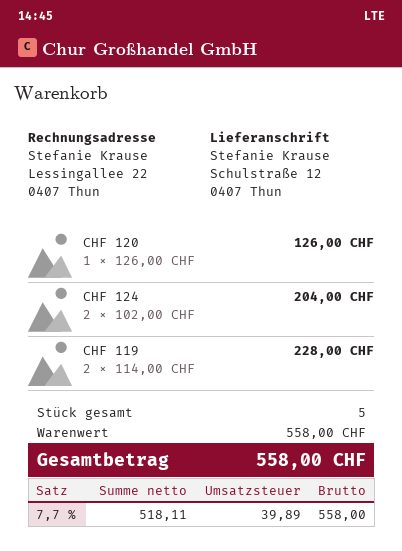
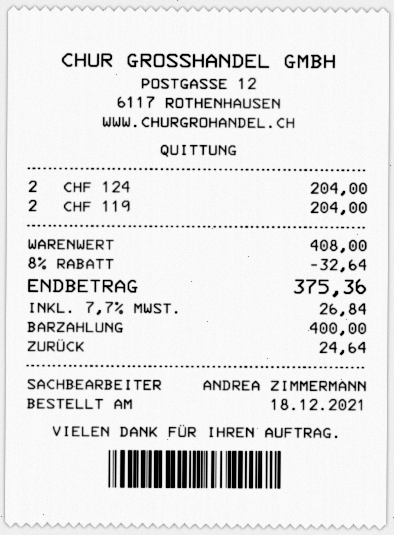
CHF 120: 1 for 126.00 -> none
CHF 119: 2 for 228.00 -> 2 for 204.00
subtotal: 558.00 -> 408.00
discount: none -> 8% = 32.64
tax: 7.7% = 39.89 -> 7.7% = 26.84
total: 558.00 -> 375.36

